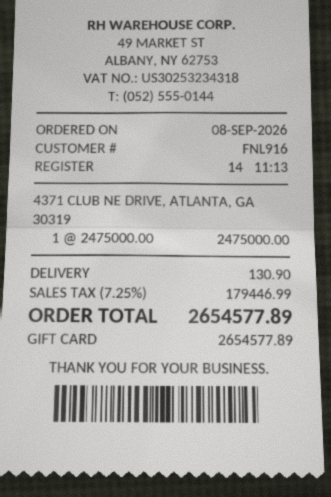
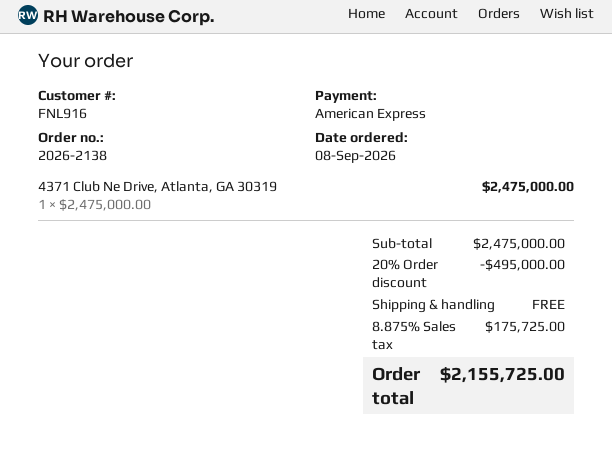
payment method: gift card -> American Express
discount: none -> 20% = 495000.00
shipping: 130.90 -> 0.00
tax: 7.25% = 179446.99 -> 8.875% = 175725.00
total: 2654577.89 -> 2155725.00

